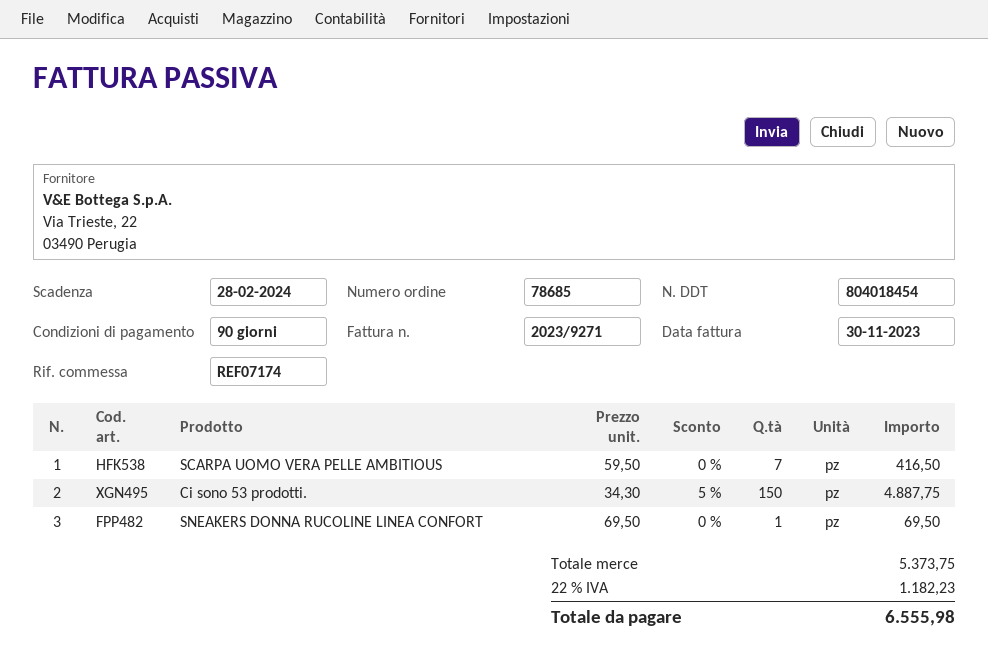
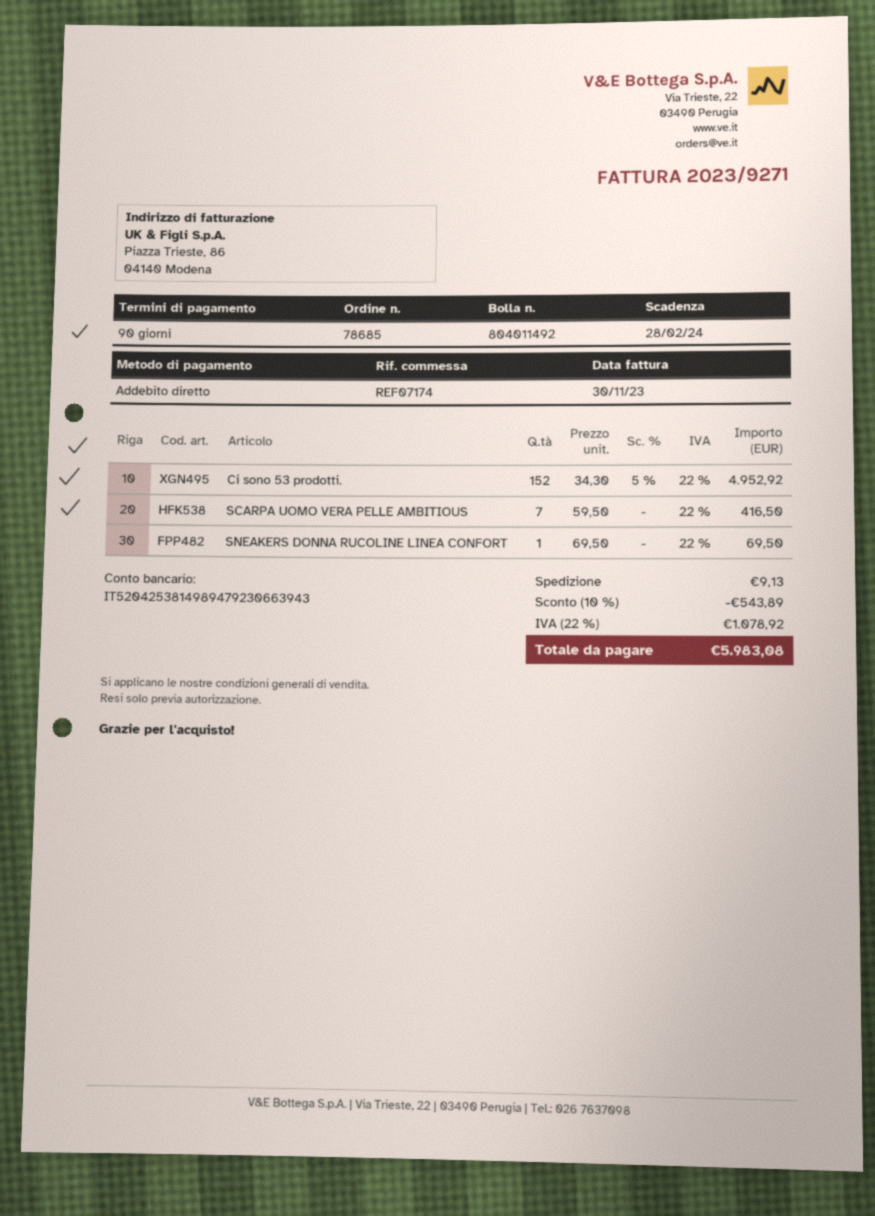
delivery note number: 804018454 -> 804011492
Ci sono 53 prodotti.: 150 x 34.30 - 5% = 4887.75 -> 152 x 34.30 - 5% = 4952.92
discount: none -> 10% = 543.89
shipping: none -> 9.13
tax: 22% = 1182.23 -> 22% = 1078.92
total: 6555.98 -> 5983.08

